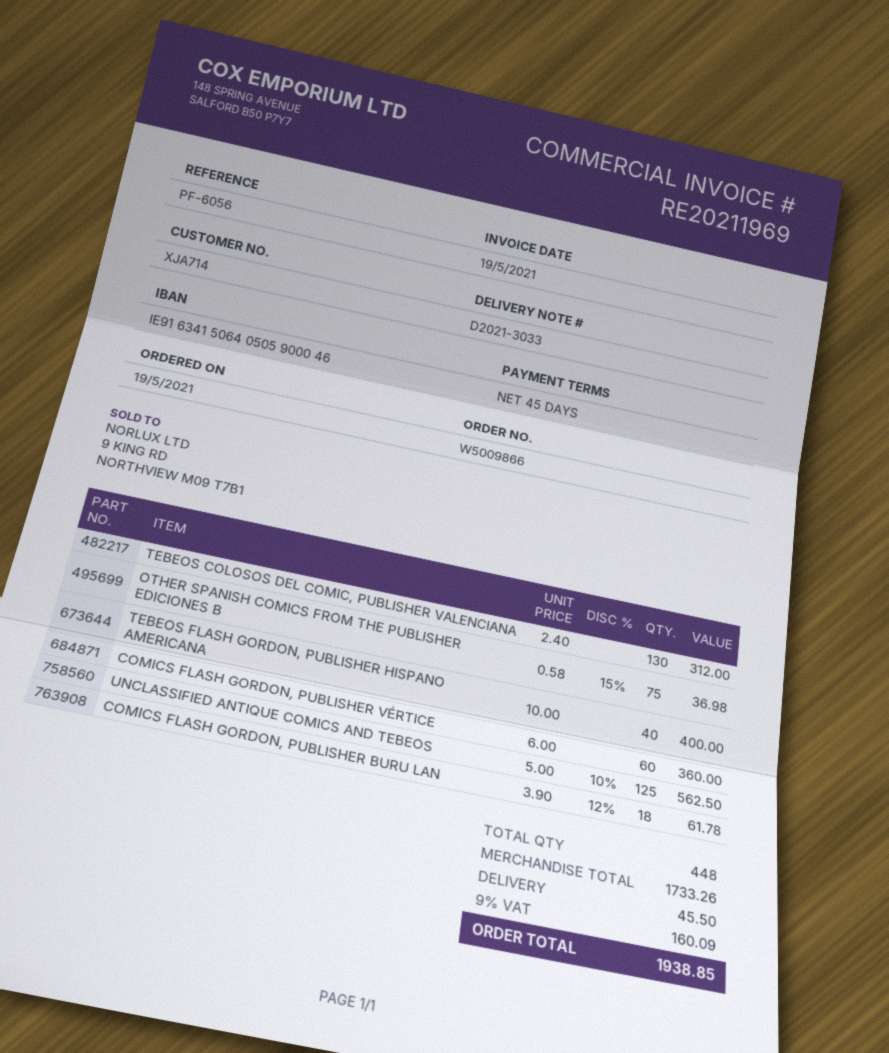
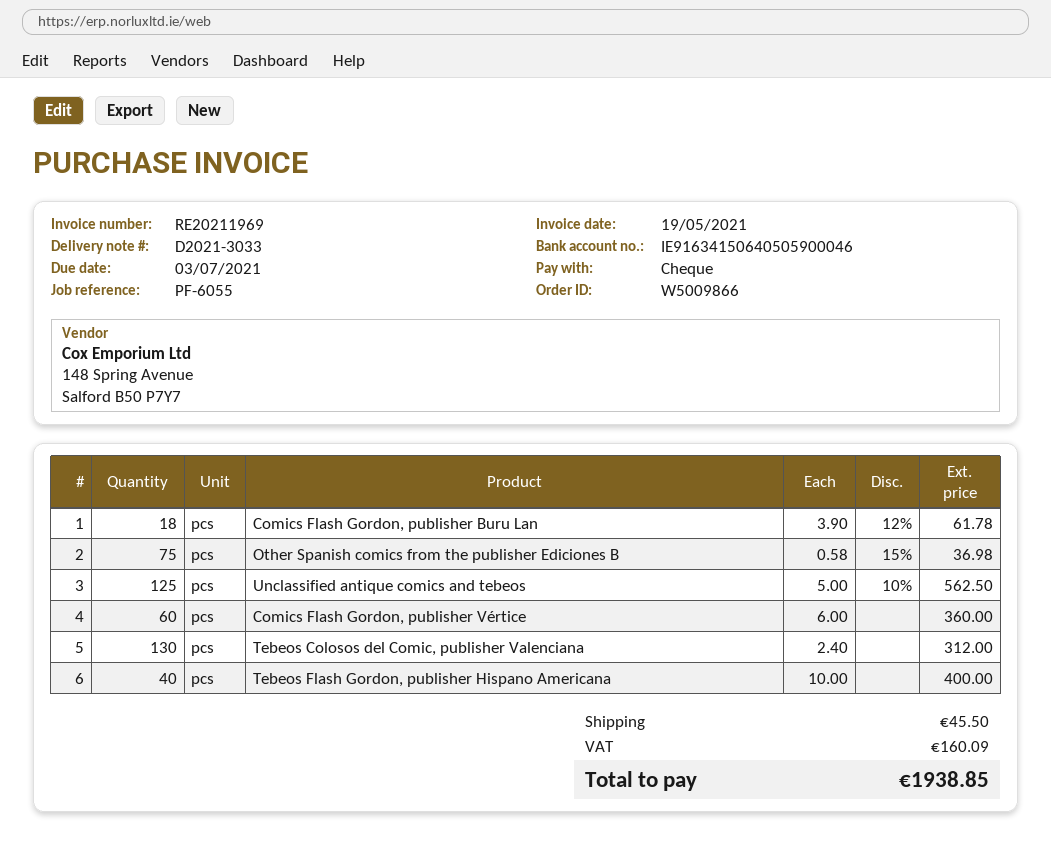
reference: PF-6056 -> PF-6055

